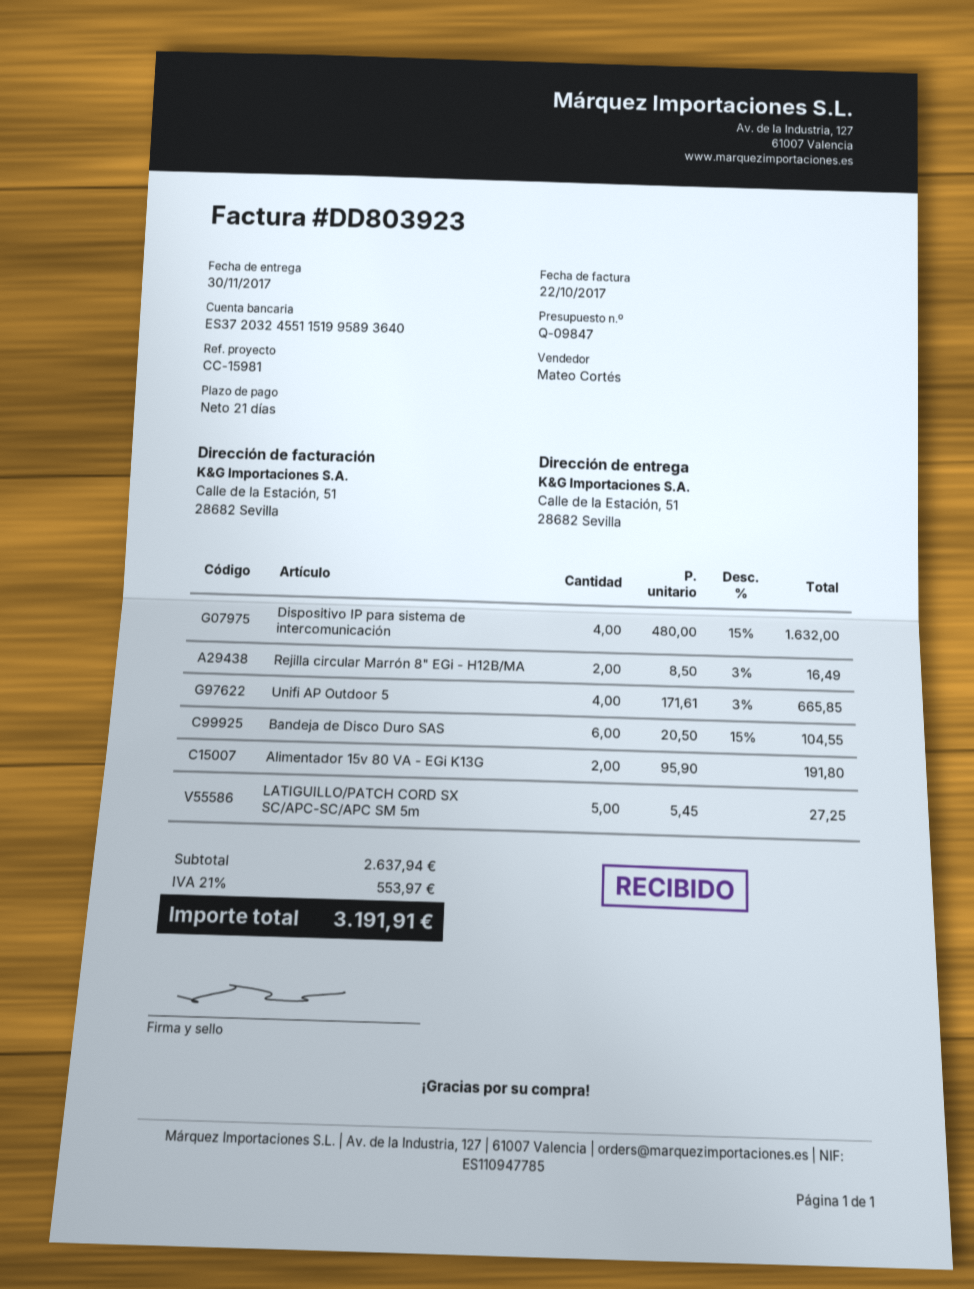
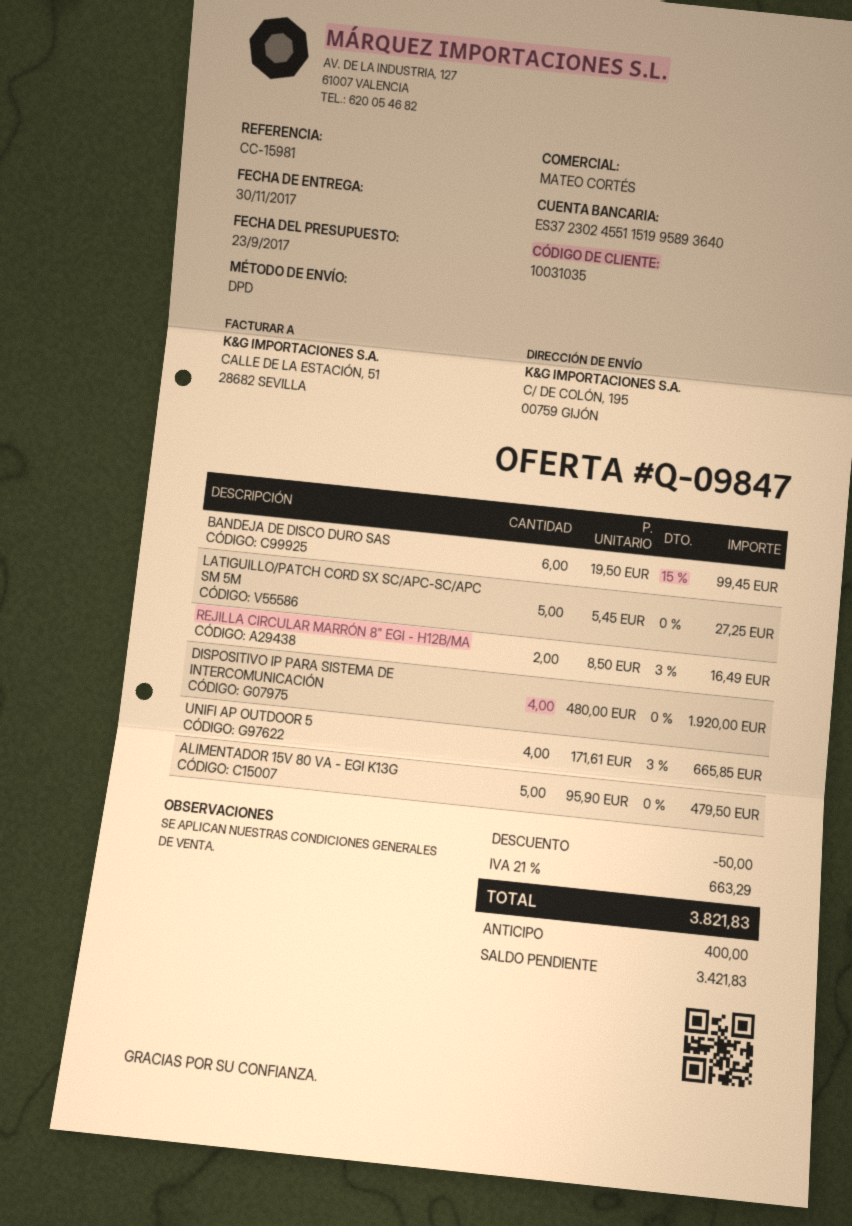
bank account: ES3720324551151995893640 -> ES3723024551151995893640
ship to: Calle de la Estación, 51, 28682 Sevilla -> C/ DE COLÓN, 195, 00759 GIJÓN
Dispositivo IP para sistema de intercomunicación: 4 x 480.00 - 15% = 1632.00 -> 4 x 480.00 = 1920.00
Bandeja de Disco Duro SAS: 6 x 20.50 - 15% = 104.55 -> 6 x 19.50 - 15% = 99.45
Alimentador 15v 80 VA - EGi K13G: 2 x 95.90 = 191.80 -> 5 x 95.90 = 479.50
discount: none -> 50.00
tax: 21% = 553.97 -> 21% = 663.29
total: 3191.91 -> 3821.83

